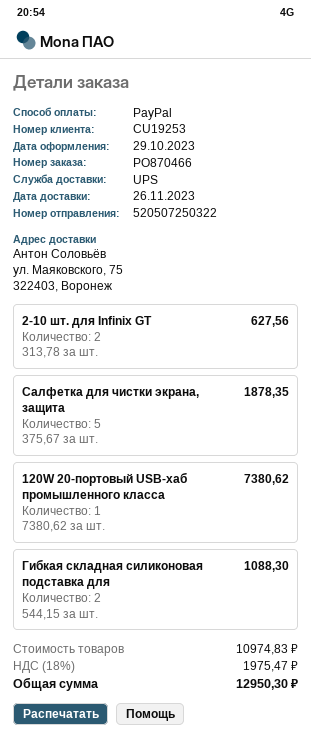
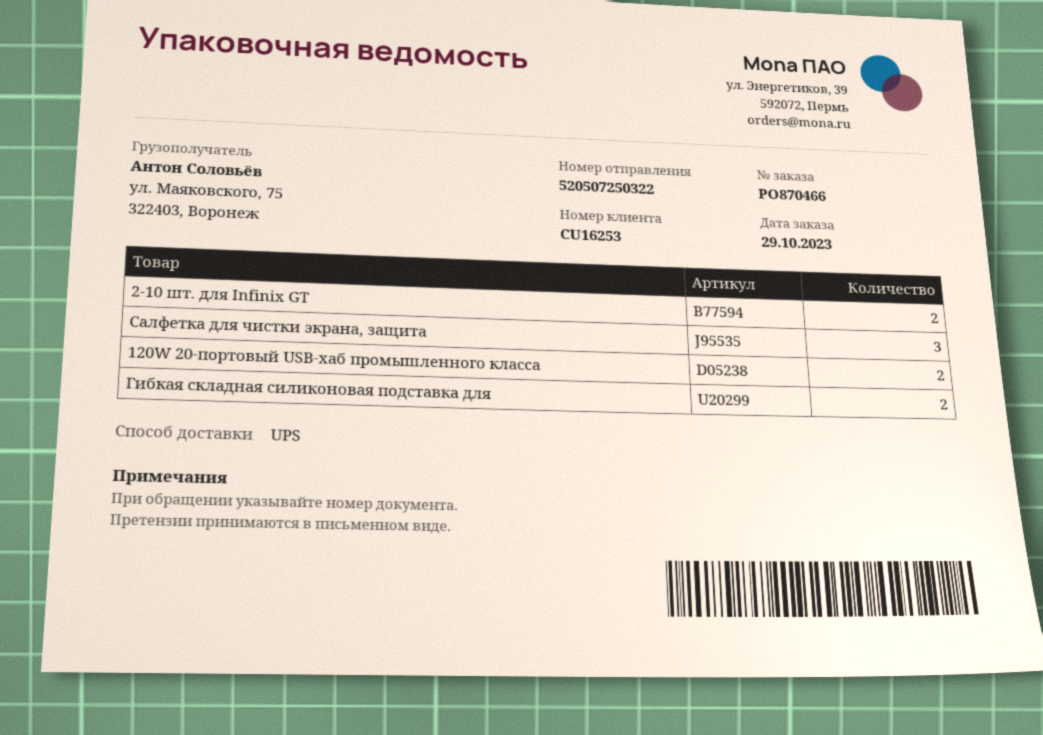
customer number: CU19253 -> CU16253
Салфетка для чистки экрана, защита: 5 -> 3
120W 20-портовый USB-хаб промышленного класса: 1 -> 2

